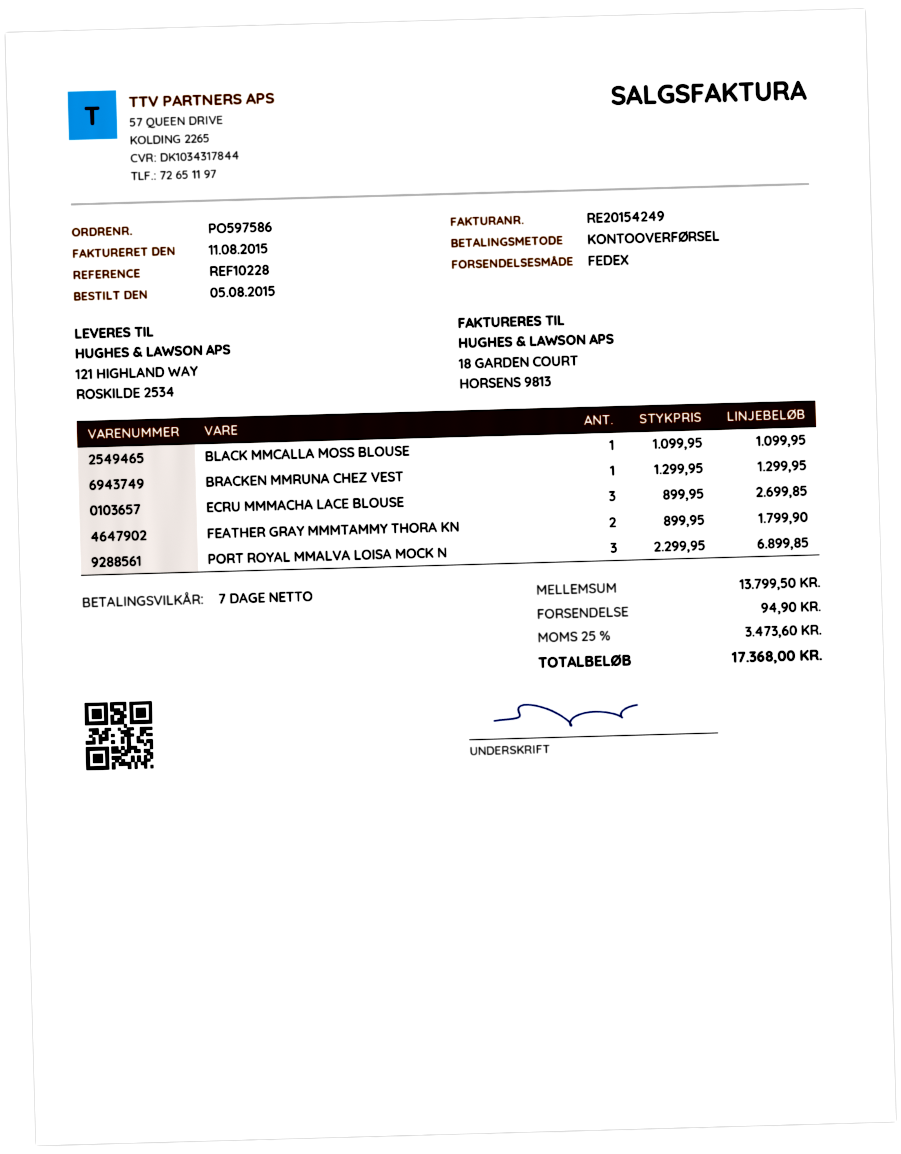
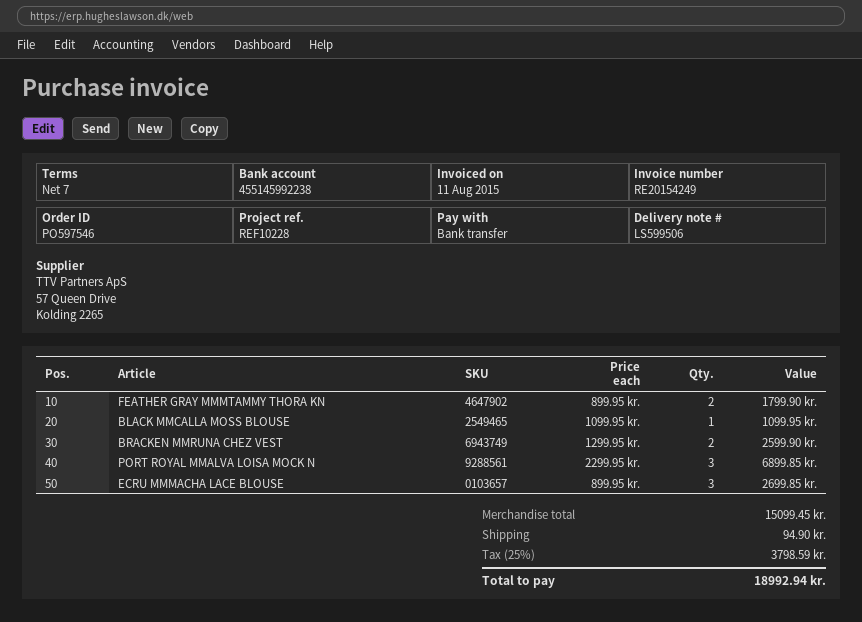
order number: PO597586 -> PO597546
BRACKEN MMRUNA CHEZ VEST: 1 x 1299.95 = 1299.95 -> 2 x 1299.95 = 2599.90
subtotal: 13799.50 -> 15099.45
tax: 25% = 3473.60 -> 25% = 3798.59
total: 17368.00 -> 18992.94

